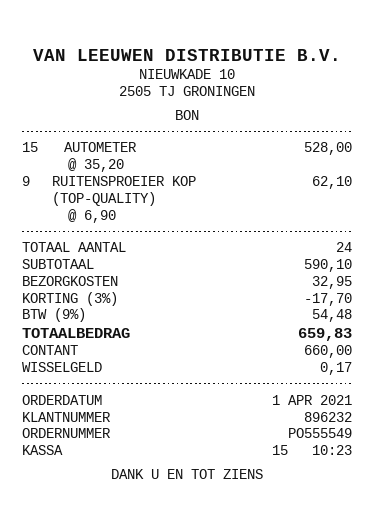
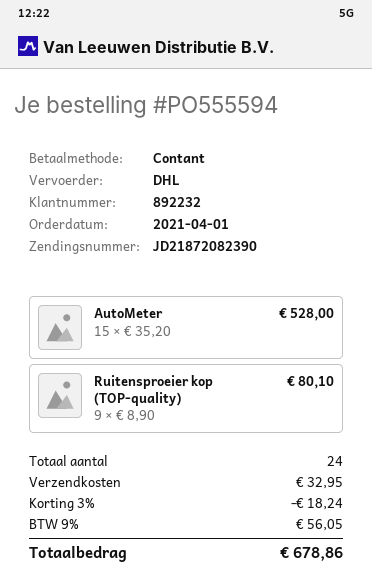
order number: PO555549 -> PO555594
customer number: 896232 -> 892232
RUITENSPROEIER KOP (TOP-QUALITY): 9 x 6.90 = 62.10 -> 9 x 8.90 = 80.10
discount: 3% = 17.70 -> 3% = 18.24
tax: 9% = 54.48 -> 9% = 56.05
total: 659.83 -> 678.86

